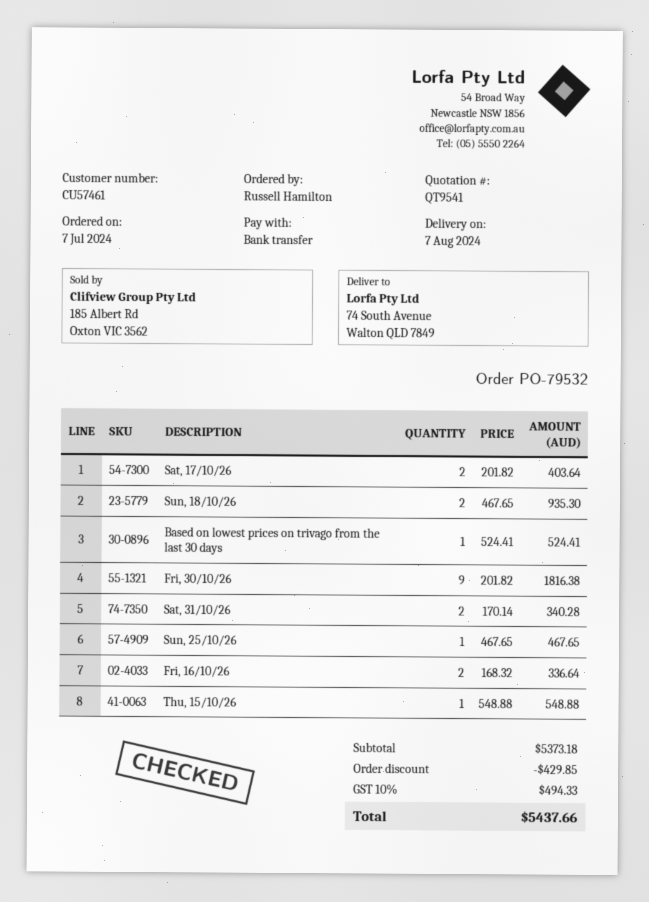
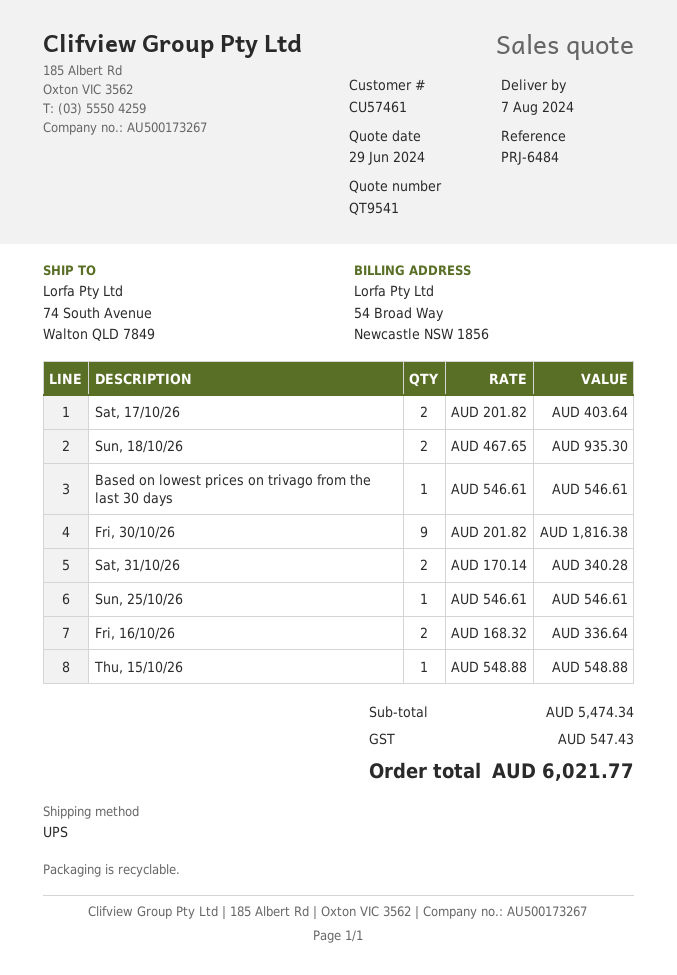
Based on lowest prices on trivago from the last 30 days: 1 x 524.41 = 524.41 -> 1 x 546.61 = 546.61
Sun, 25/10/26: 1 x 467.65 = 467.65 -> 1 x 546.61 = 546.61
subtotal: 5373.18 -> 5474.34
discount: 429.85 -> none
tax: 494.33 -> 547.43
total: 5437.66 -> 6021.77

